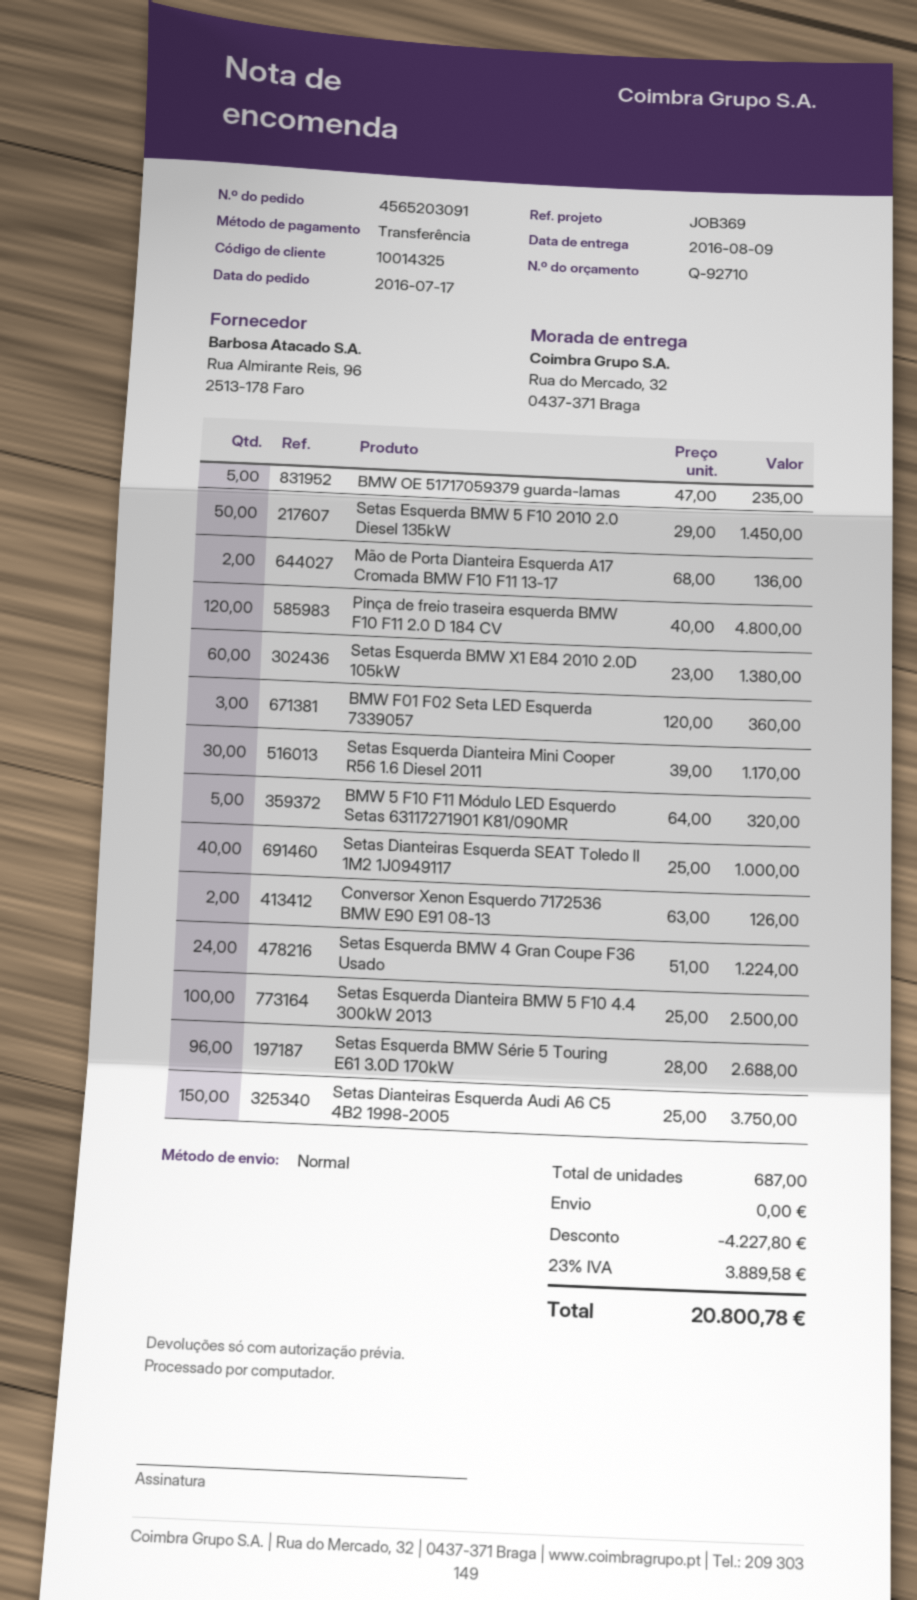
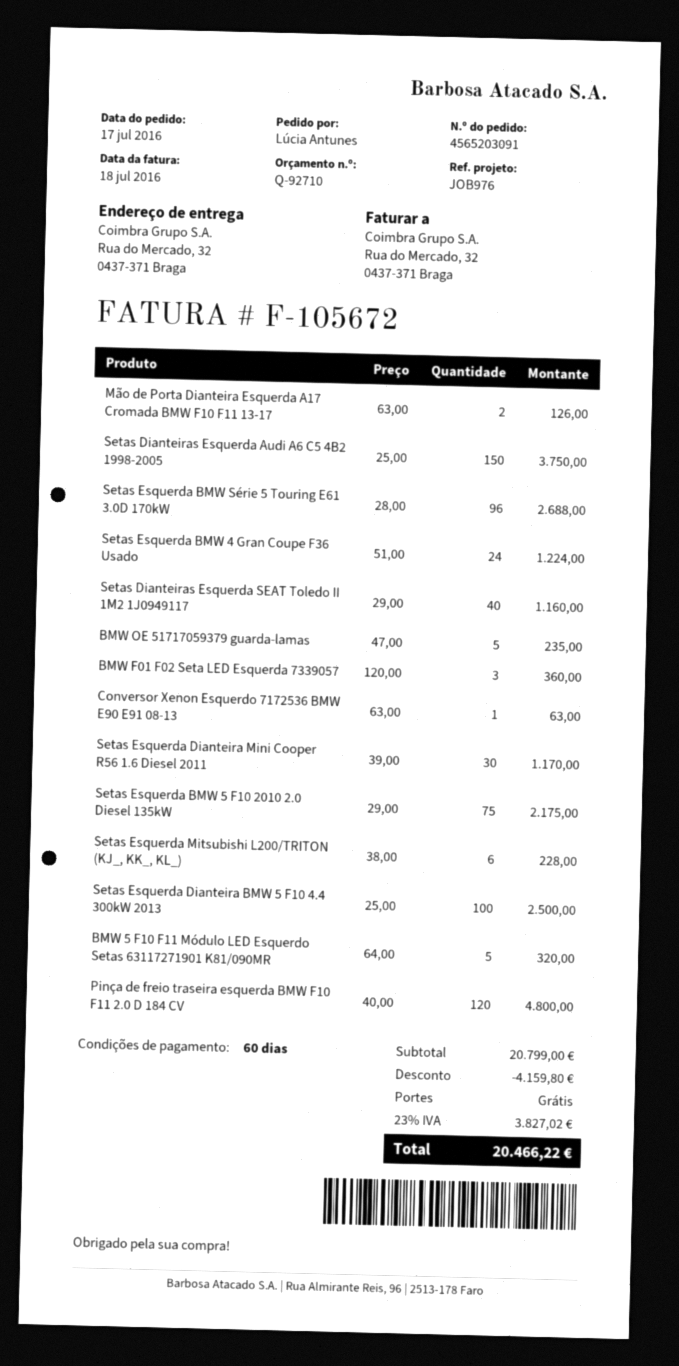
reference: JOB369 -> JOB976
Setas Esquerda BMW 5 F10 2010 2.0 Diesel 135kW: 50 x 29.00 = 1450.00 -> 75 x 29.00 = 2175.00
Mão de Porta Dianteira Esquerda A17 Cromada BMW F10 F11 13-17: 2 x 68.00 = 136.00 -> 2 x 63.00 = 126.00
Setas Esquerda BMW X1 E84 2010 2.0D 105kW: 60 x 23.00 = 1380.00 -> none
Setas Dianteiras Esquerda SEAT Toledo II 1M2 1J0949117: 40 x 25.00 = 1000.00 -> 40 x 29.00 = 1160.00
Conversor Xenon Esquerdo 7172536 BMW E90 E91 08-13: 2 x 63.00 = 126.00 -> 1 x 63.00 = 63.00
Setas Esquerda Mitsubishi L200/TRITON (KJ_, KK_, KL_): none -> 6 x 38.00 = 228.00
discount: 4227.80 -> 4159.80
tax: 23% = 3889.58 -> 23% = 3827.02
total: 20800.78 -> 20466.22

